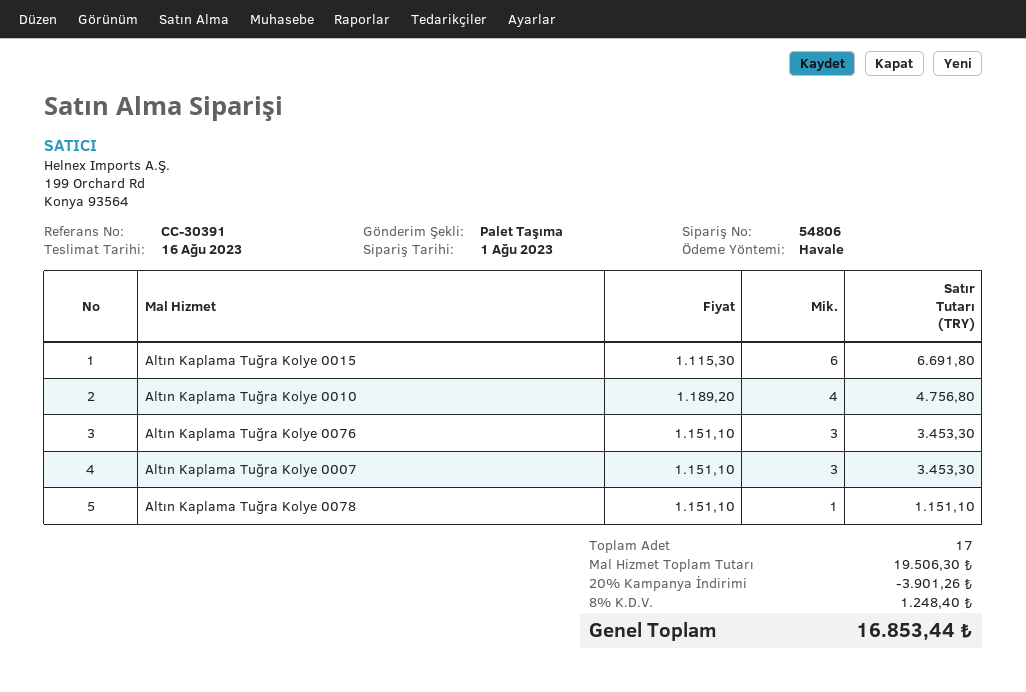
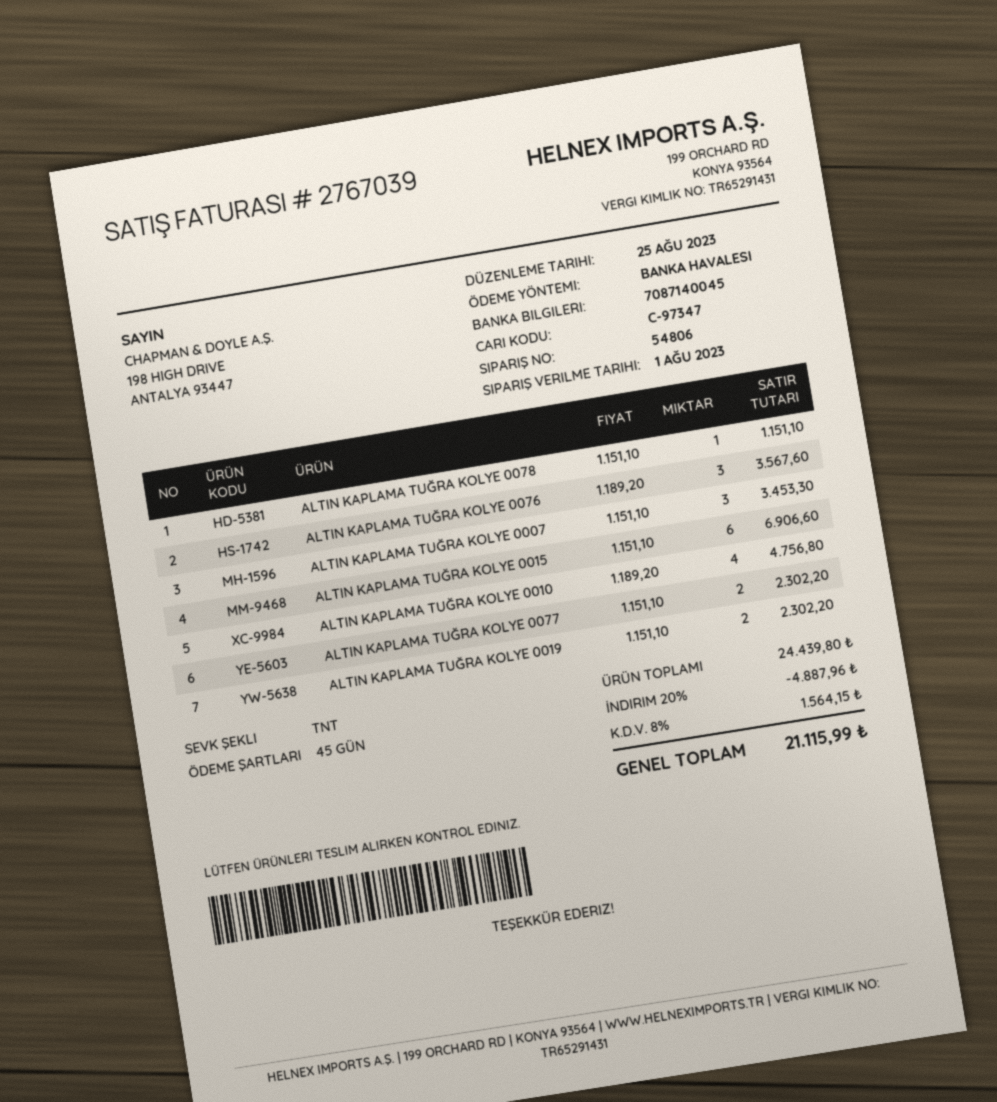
shipping method: pallet freight -> TNT
Altın Kaplama Tuğra Kolye 0015: 6 x 1115.30 = 6691.80 -> 6 x 1151.10 = 6906.60
Altın Kaplama Tuğra Kolye 0076: 3 x 1151.10 = 3453.30 -> 3 x 1189.20 = 3567.60
ALTIN KAPLAMA TUĞRA KOLYE 0077: none -> 2 x 1151.10 = 2302.20
ALTIN KAPLAMA TUĞRA KOLYE 0019: none -> 2 x 1151.10 = 2302.20
subtotal: 19506.30 -> 24439.80
discount: 20% = 3901.26 -> 20% = 4887.96
tax: 8% = 1248.40 -> 8% = 1564.15
total: 16853.44 -> 21115.99

